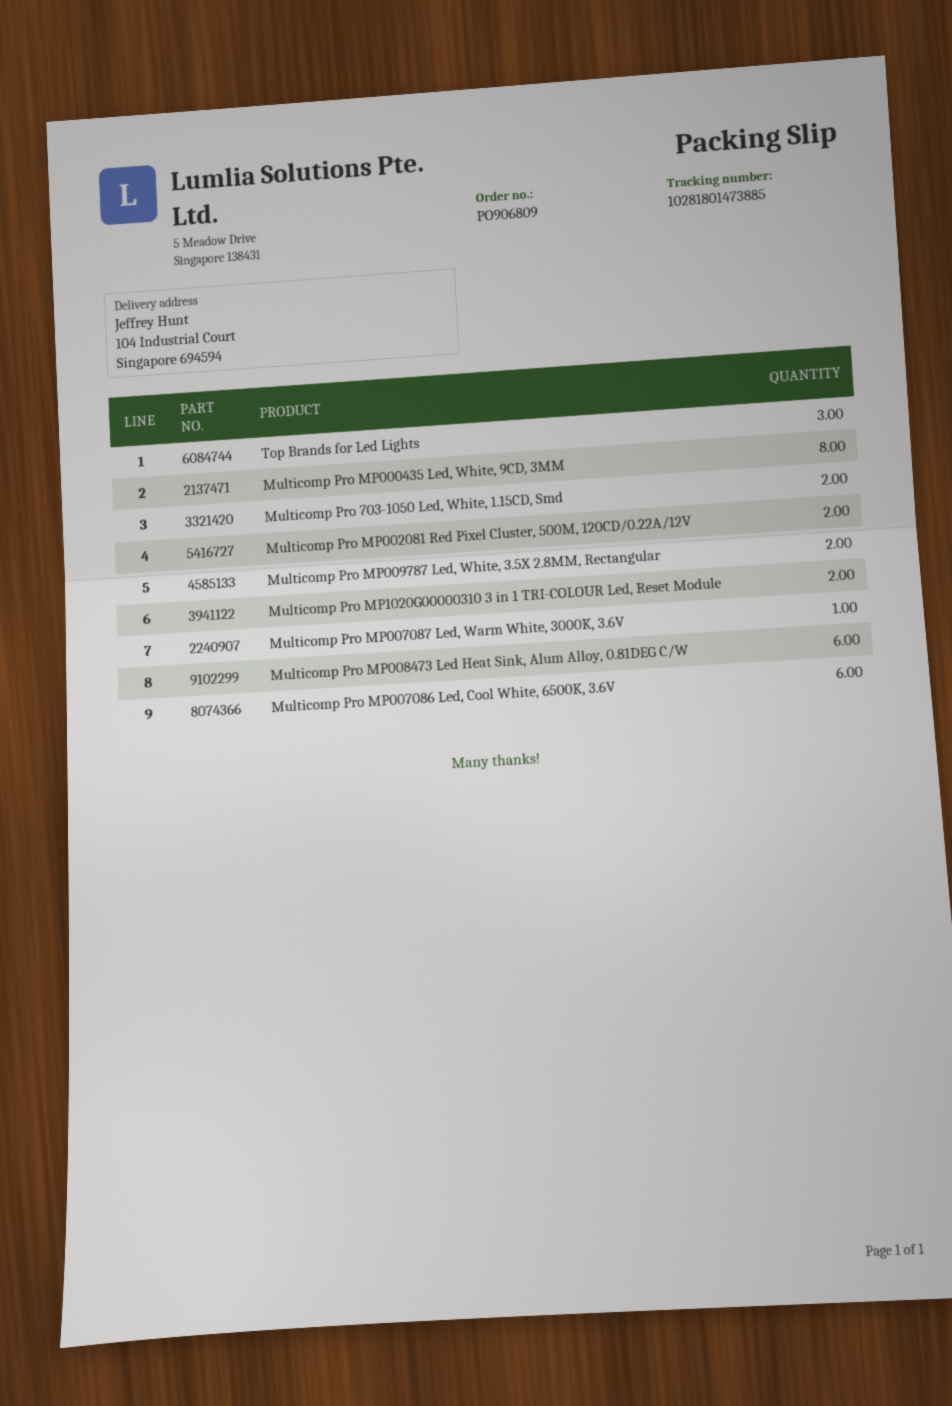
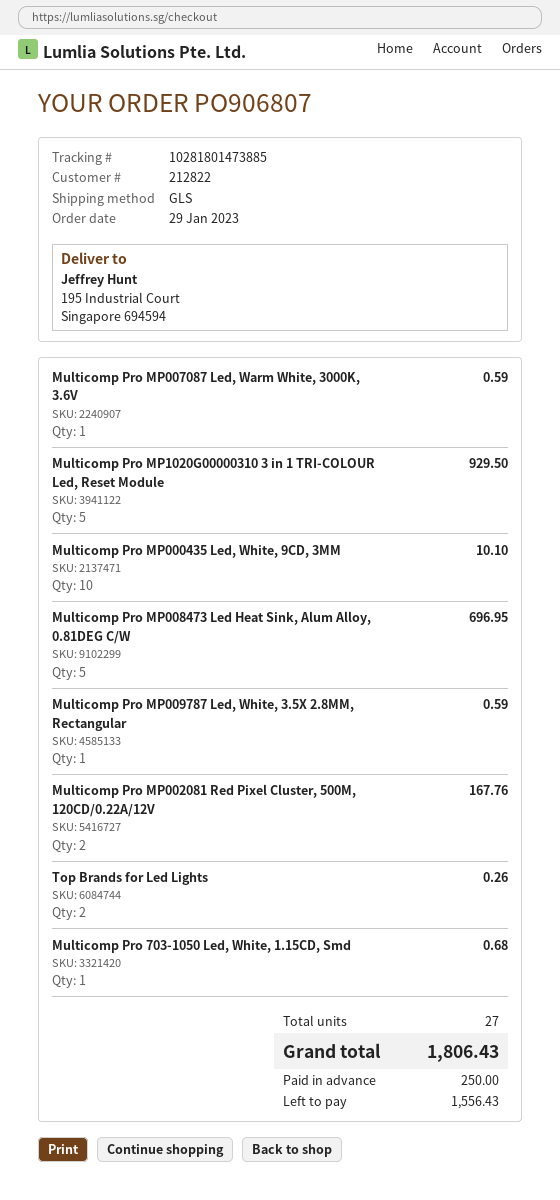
order number: PO906809 -> PO906807
ship to: 104 Industrial Court, Singapore 694594 -> 195 Industrial Court, Singapore 694594
Top Brands for Led Lights: 3 -> 2
Multicomp Pro MP000435 Led, White, 9CD, 3MM: 8 -> 10
Multicomp Pro 703-1050 Led, White, 1.15CD, Smd: 2 -> 1
Multicomp Pro MP009787 Led, White, 3.5X 2.8MM, Rectangular: 2 -> 1
Multicomp Pro MP1020G00000310 3 in 1 TRI-COLOUR Led, Reset Module: 2 -> 5
Multicomp Pro MP008473 Led Heat Sink, Alum Alloy, 0.81DEG C/W: 6 -> 5
Multicomp Pro MP007086 Led, Cool White, 6500K, 3.6V: 6 -> none

